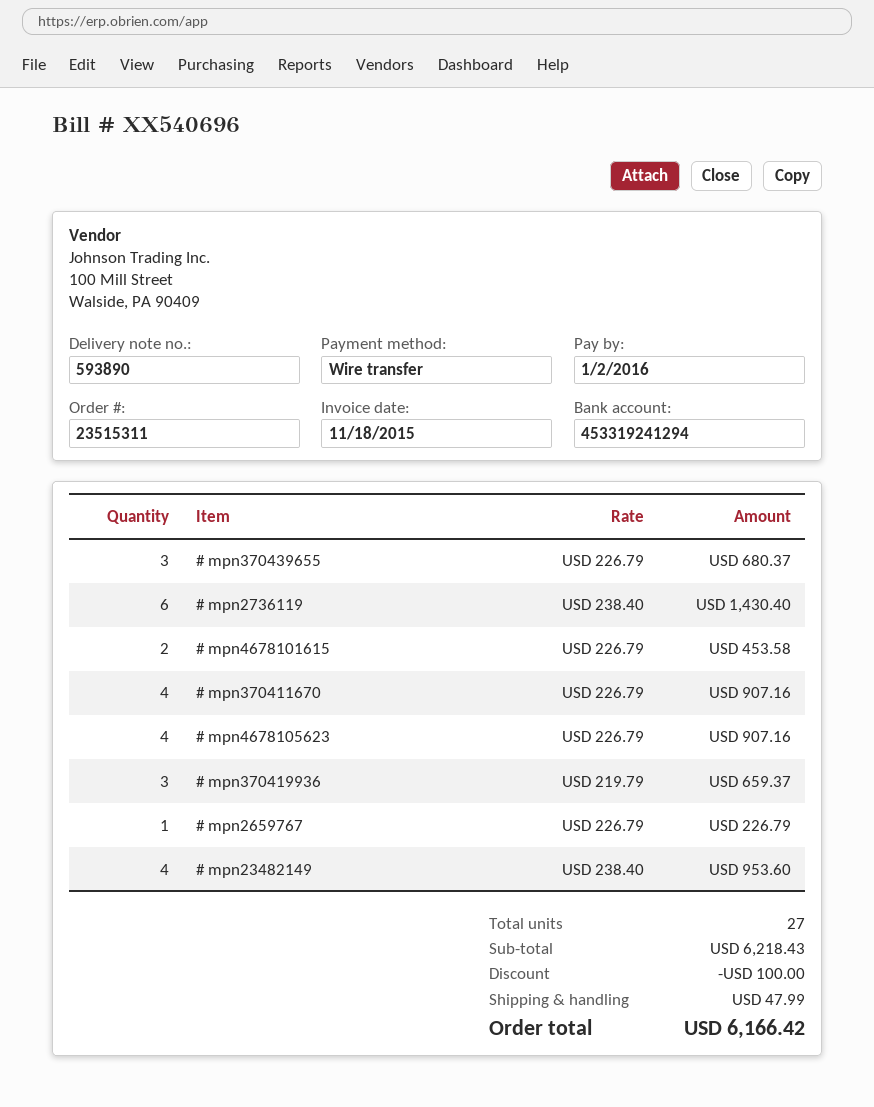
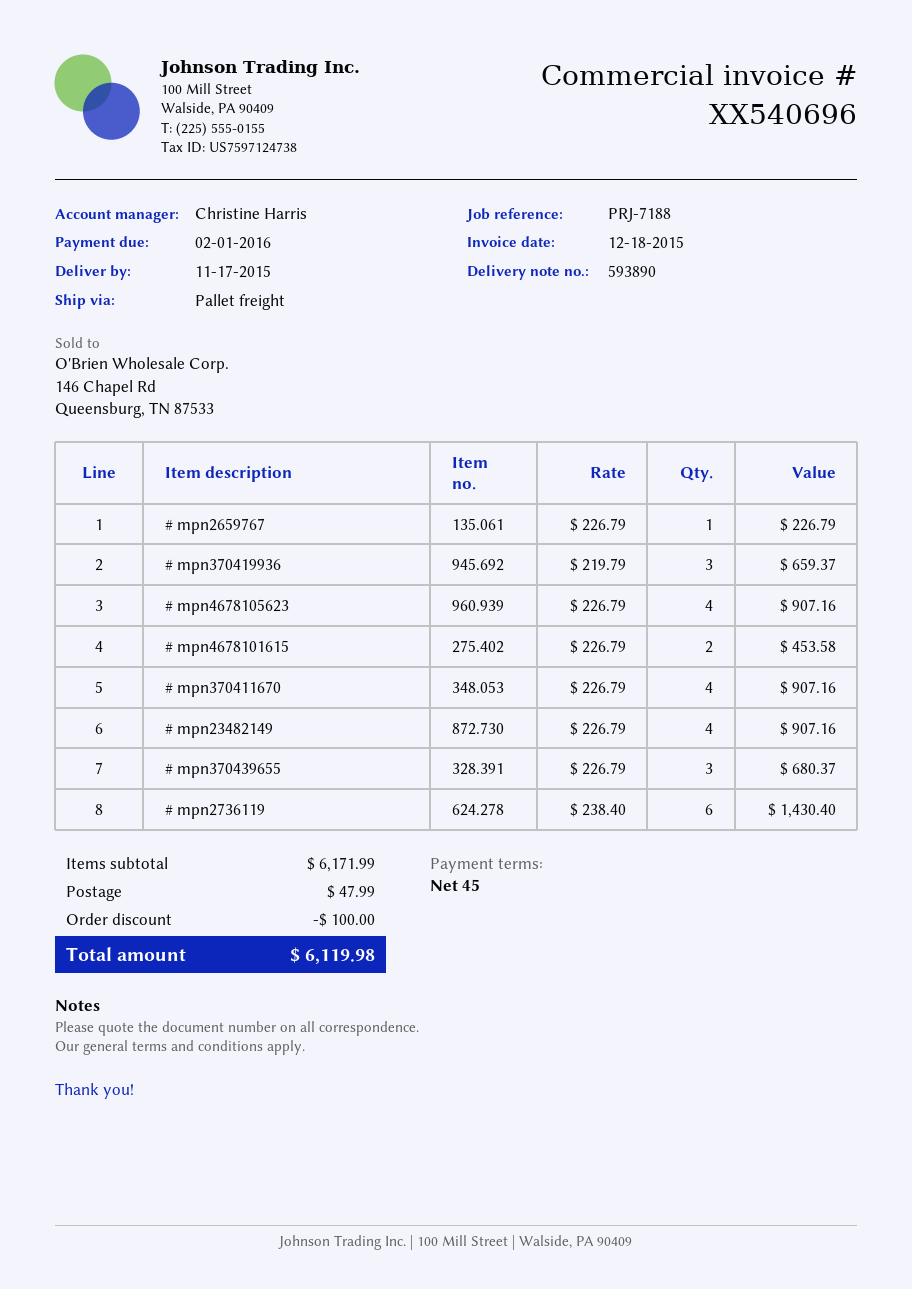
invoice date: 2015-11-18 -> 2015-12-18
due date: 2016-01-02 -> 2016-02-01
# mpn23482149: 4 x 238.40 = 953.60 -> 4 x 226.79 = 907.16
subtotal: 6218.43 -> 6171.99
total: 6166.42 -> 6119.98

